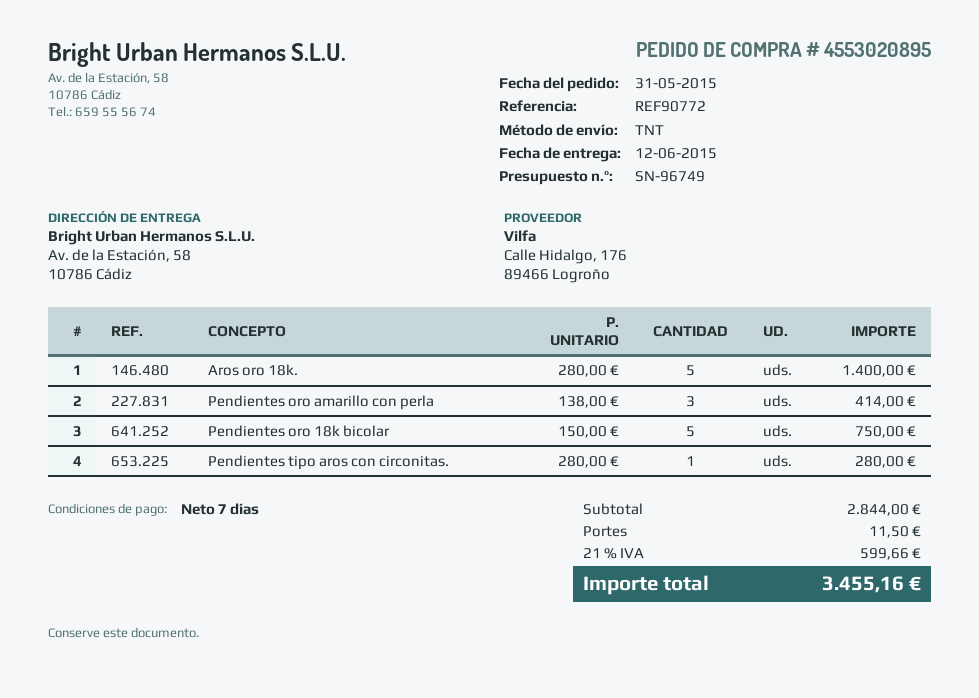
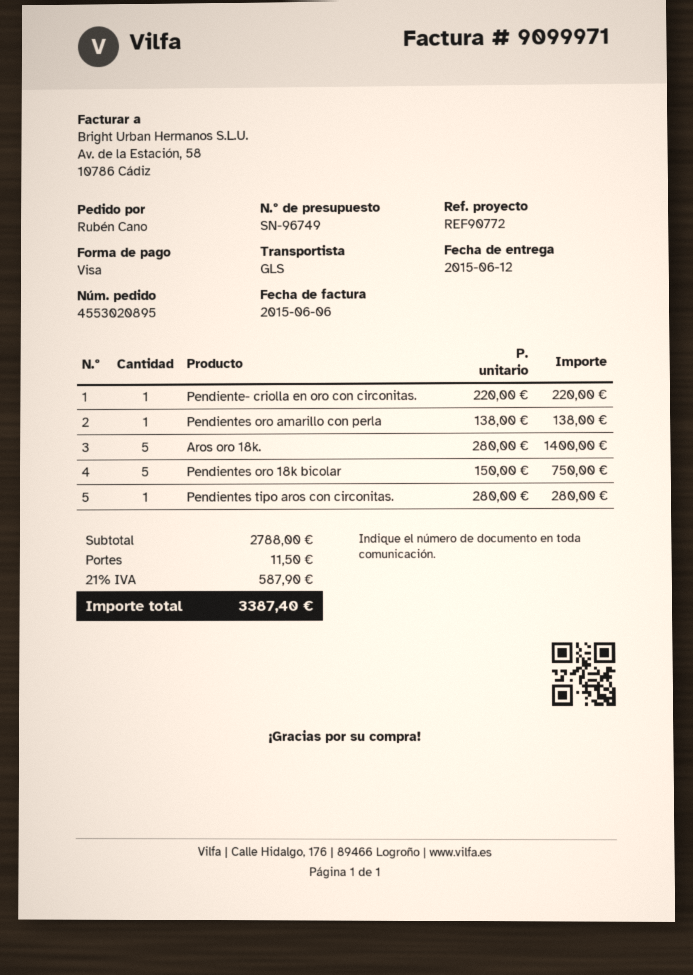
shipping method: TNT -> GLS
Pendientes oro amarillo con perla: 3 x 138.00 = 414.00 -> 1 x 138.00 = 138.00
Pendiente- criolla en oro con circonitas.: none -> 1 x 220.00 = 220.00
subtotal: 2844.00 -> 2788.00
tax: 21% = 599.66 -> 21% = 587.90
total: 3455.16 -> 3387.40

